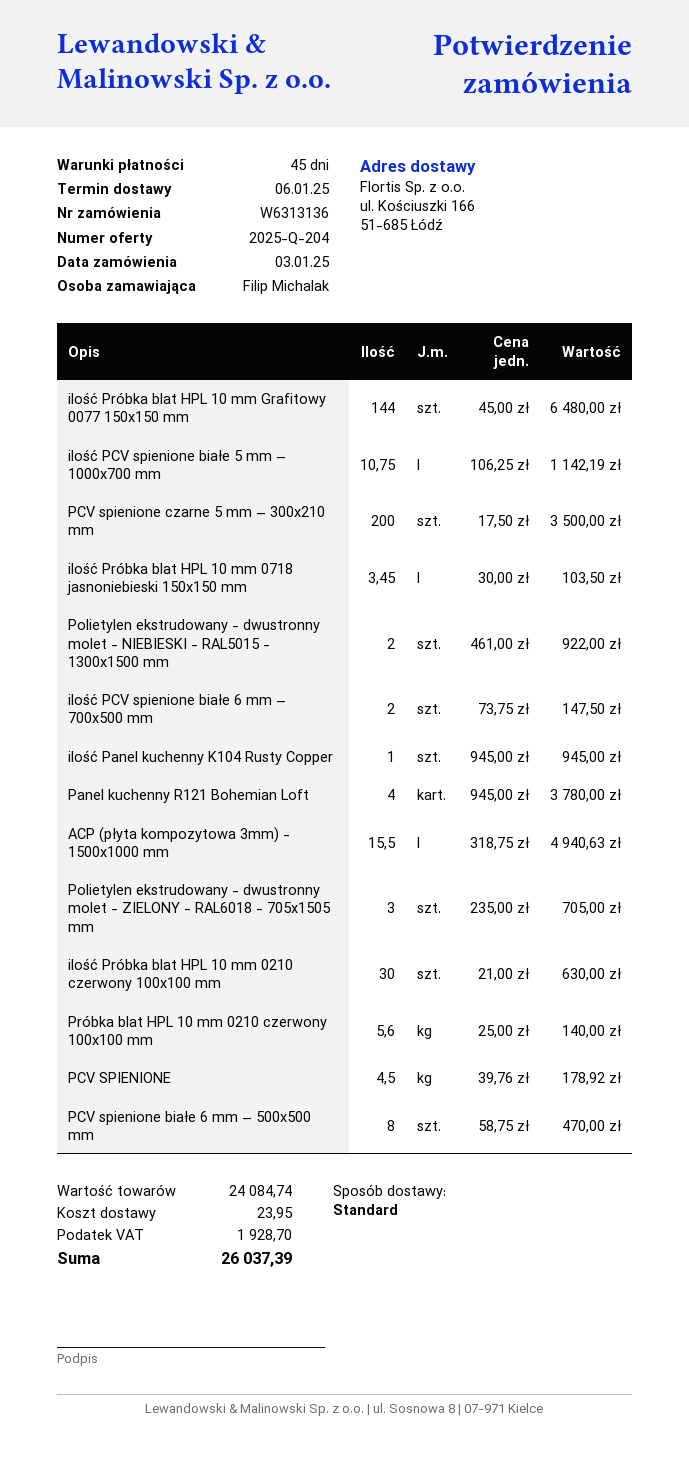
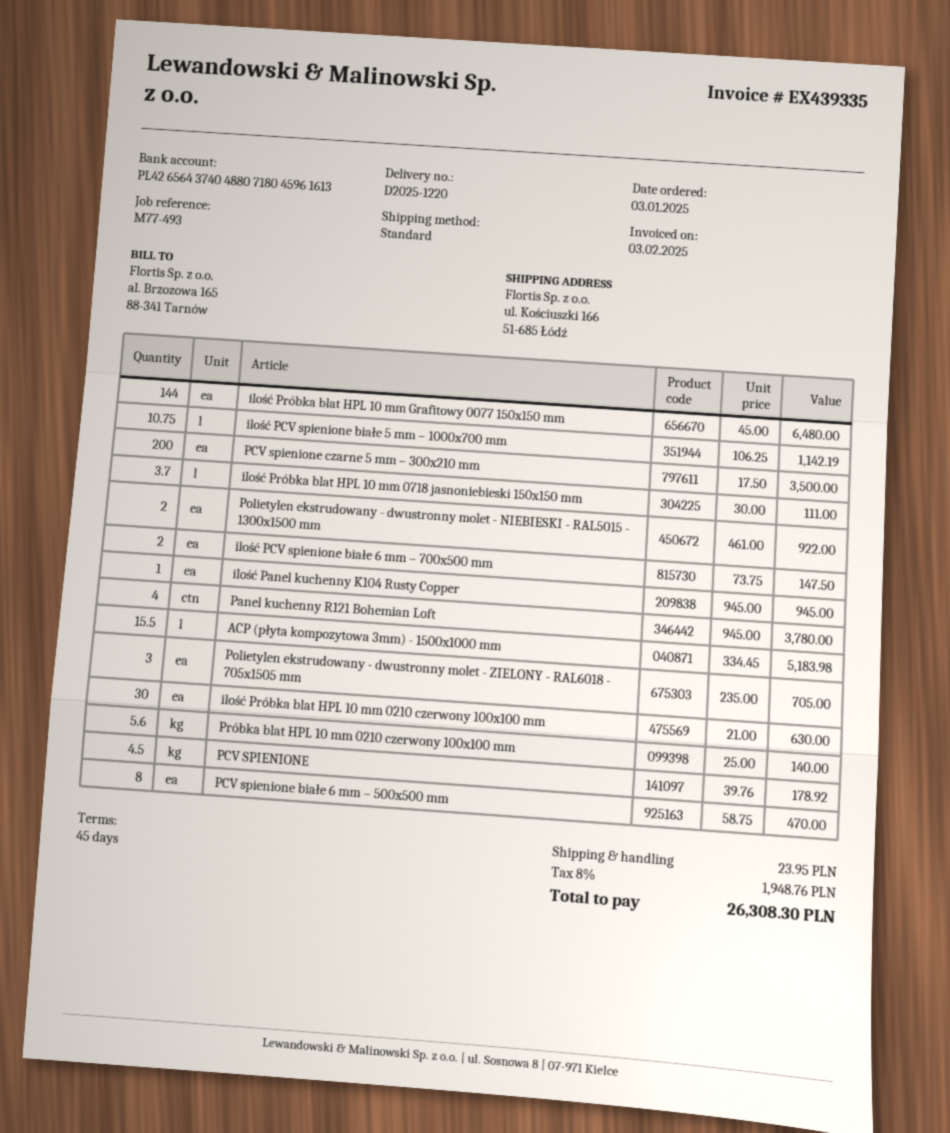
ilość Próbka blat HPL 10 mm 0718 jasnoniebieski 150x150 mm: 3.45 x 30.00 = 103.50 -> 3.7 x 30.00 = 111.00
ACP (płyta kompozytowa 3mm) - 1500x1000 mm: 15.5 x 318.75 = 4940.63 -> 15.5 x 334.45 = 5183.98
tax: 1928.70 -> 1948.76
total: 26037.39 -> 26308.30

